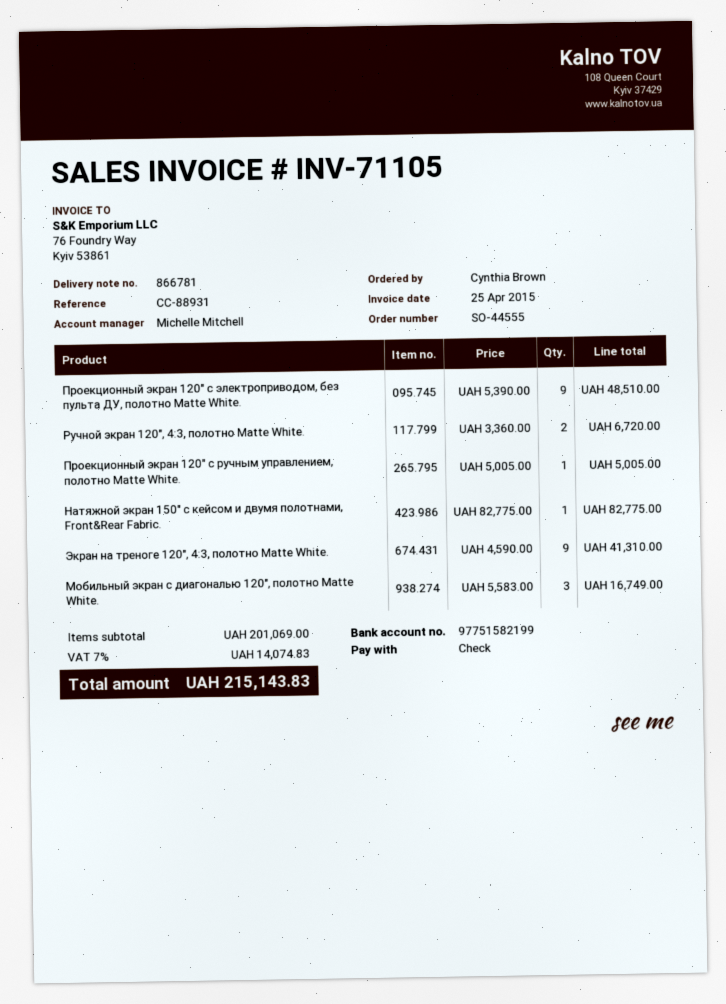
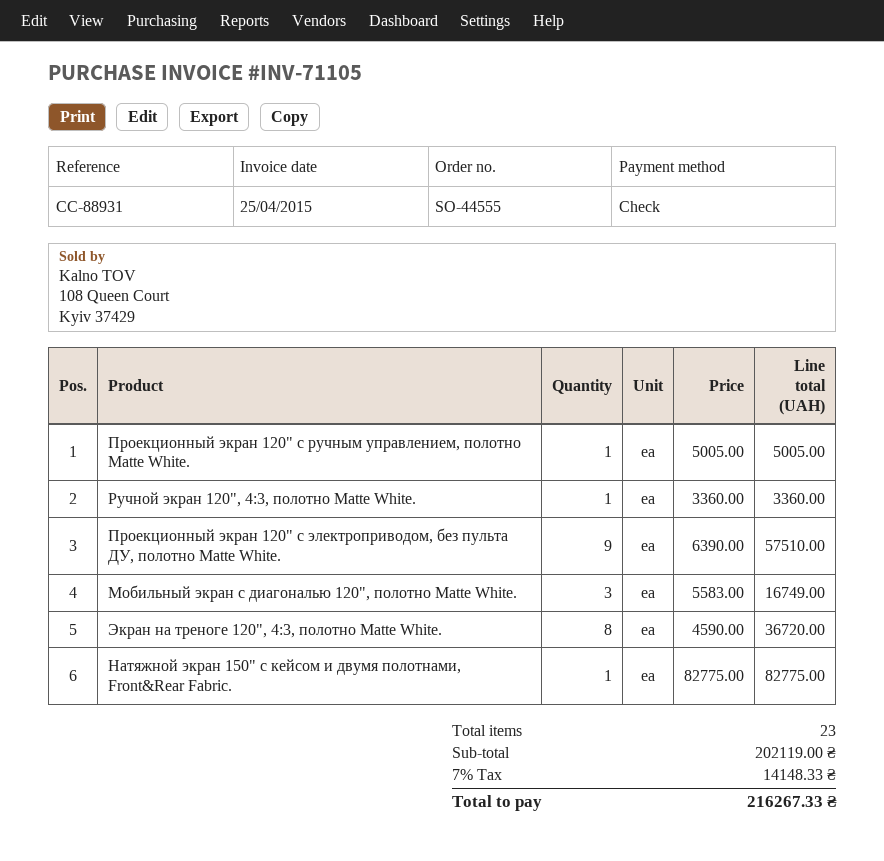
Проекционный экран 120" с электроприводом, без пульта ДУ, полотно Matte White.: 9 x 5390.00 = 48510.00 -> 9 x 6390.00 = 57510.00
Ручной экран 120", 4:3, полотно Matte White.: 2 x 3360.00 = 6720.00 -> 1 x 3360.00 = 3360.00
Экран на треноге 120", 4:3, полотно Matte White.: 9 x 4590.00 = 41310.00 -> 8 x 4590.00 = 36720.00
subtotal: 201069.00 -> 202119.00
tax: 7% = 14074.83 -> 7% = 14148.33
total: 215143.83 -> 216267.33

